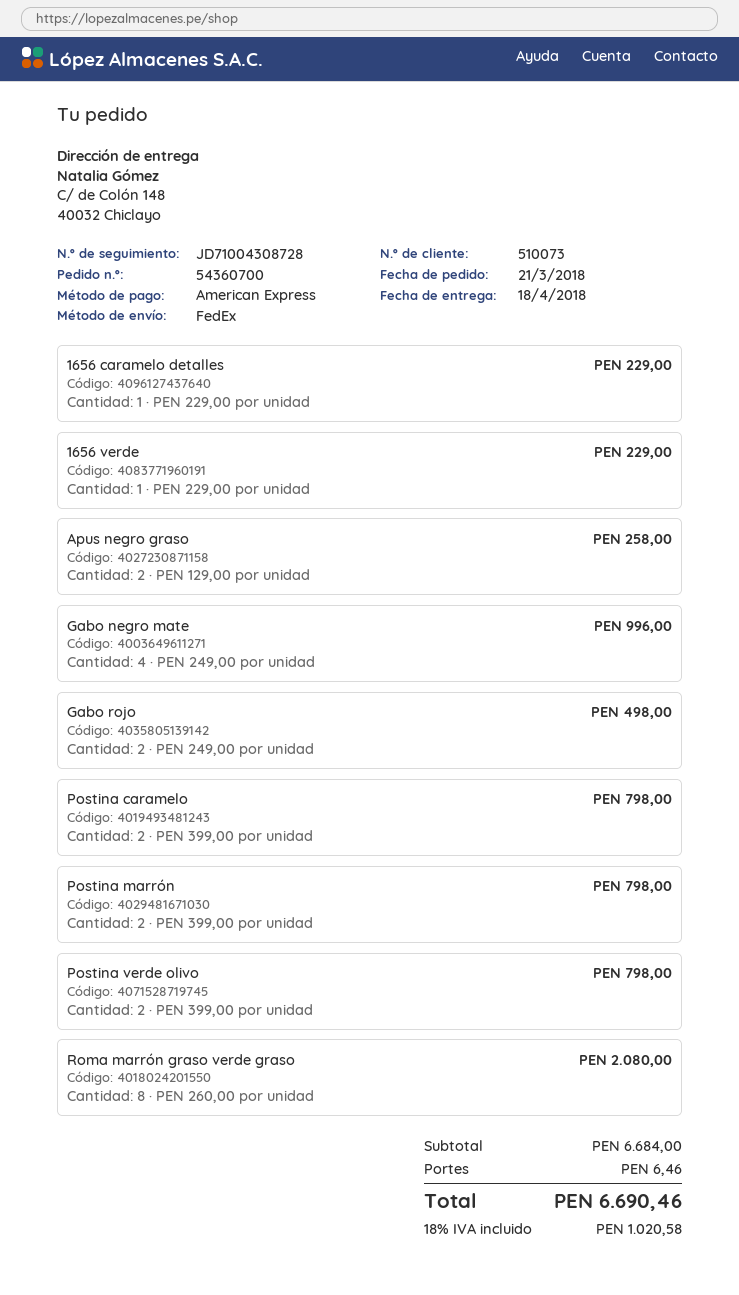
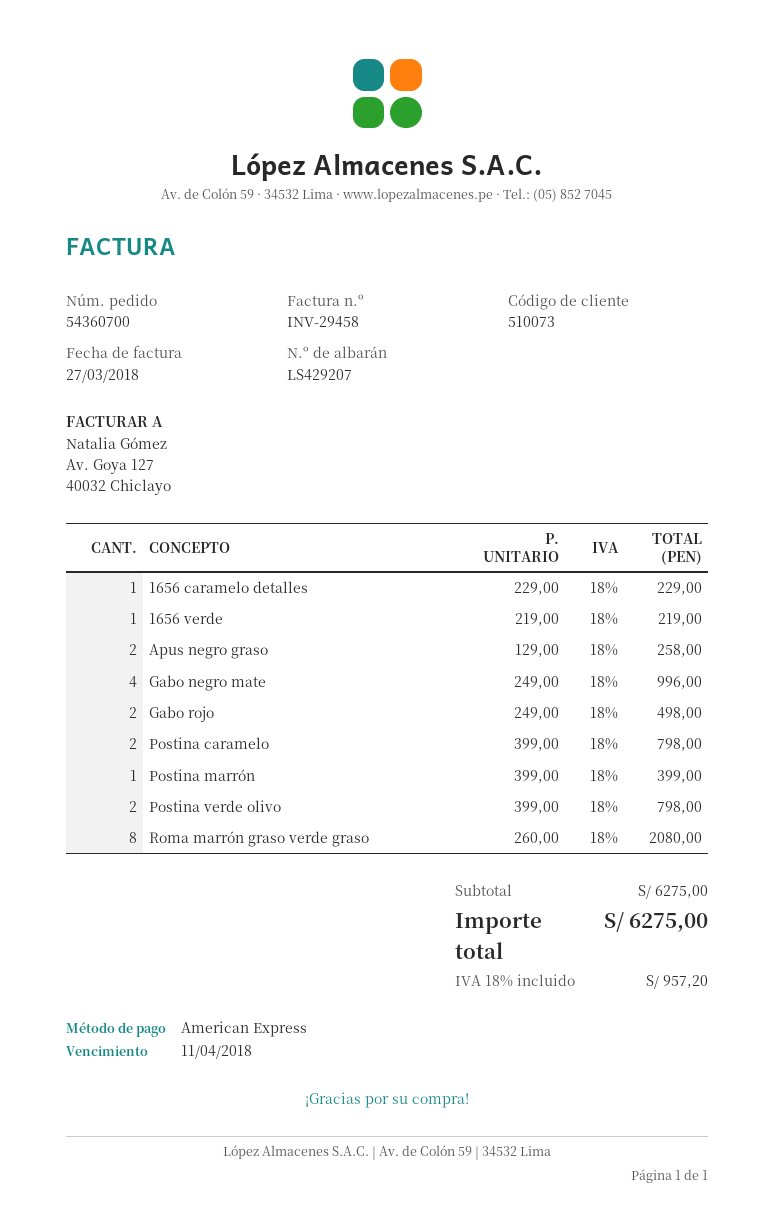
1656 verde: 1 x 229.00 = 229.00 -> 1 x 219.00 = 219.00
Postina marrón: 2 x 399.00 = 798.00 -> 1 x 399.00 = 399.00
subtotal: 6684.00 -> 6275.00
shipping: 6.46 -> none
tax: 18% = 1020.58 -> 18% = 957.20
total: 6690.46 -> 6275.00

